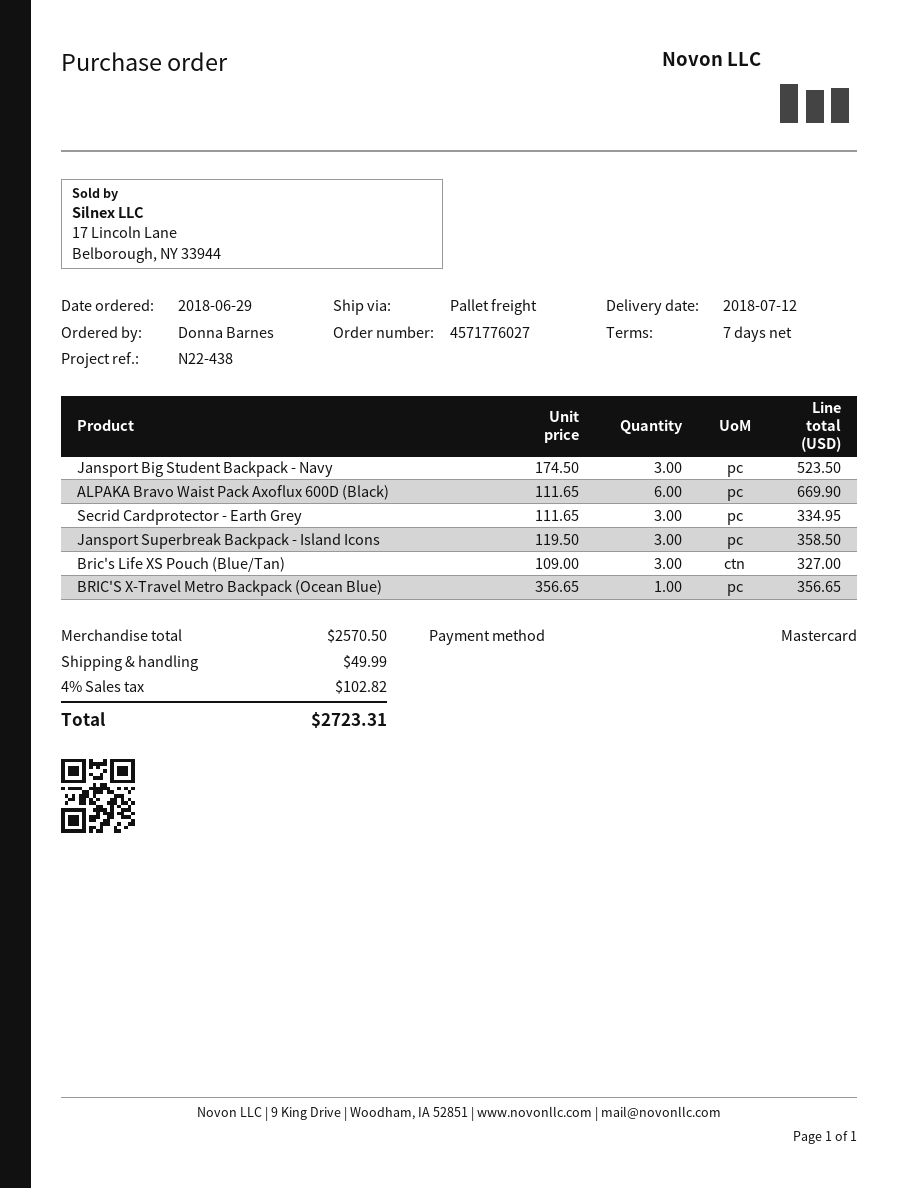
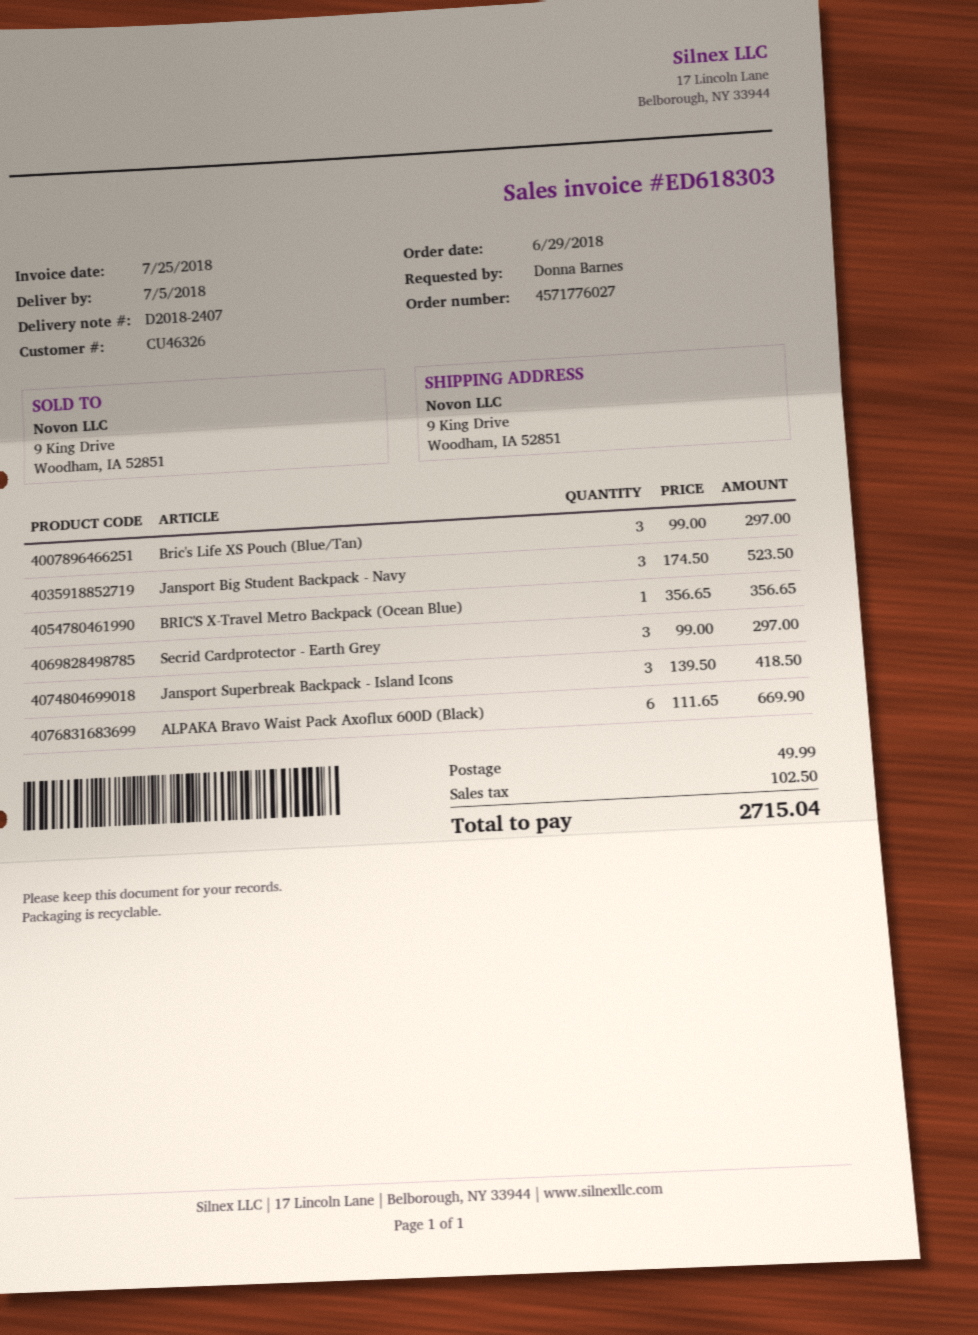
delivery date: 2018-07-12 -> 2018-07-05
Secrid Cardprotector - Earth Grey: 3 x 111.65 = 334.95 -> 3 x 99.00 = 297.00
Jansport Superbreak Backpack - Island Icons: 3 x 119.50 = 358.50 -> 3 x 139.50 = 418.50
Bric's Life XS Pouch (Blue/Tan): 3 x 109.00 = 327.00 -> 3 x 99.00 = 297.00
tax: 102.82 -> 102.50
total: 2723.31 -> 2715.04

